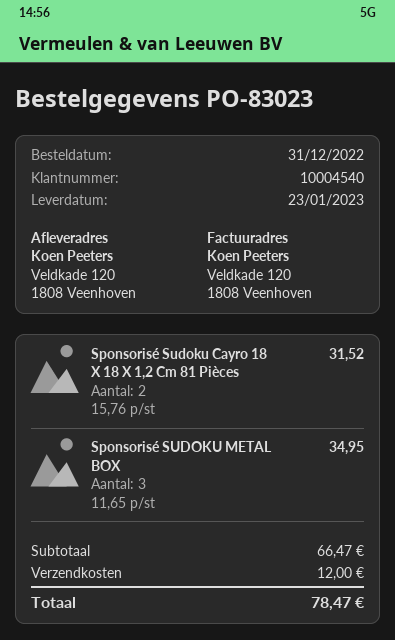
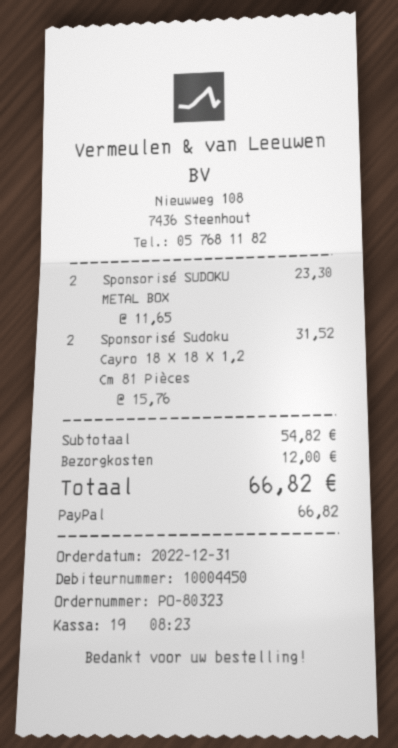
order number: PO-83023 -> PO-80323
customer number: 10004540 -> 10004450
Sponsorisé SUDOKU METAL BOX: 3 x 11.65 = 34.95 -> 2 x 11.65 = 23.30
subtotal: 66.47 -> 54.82
total: 78.47 -> 66.82

